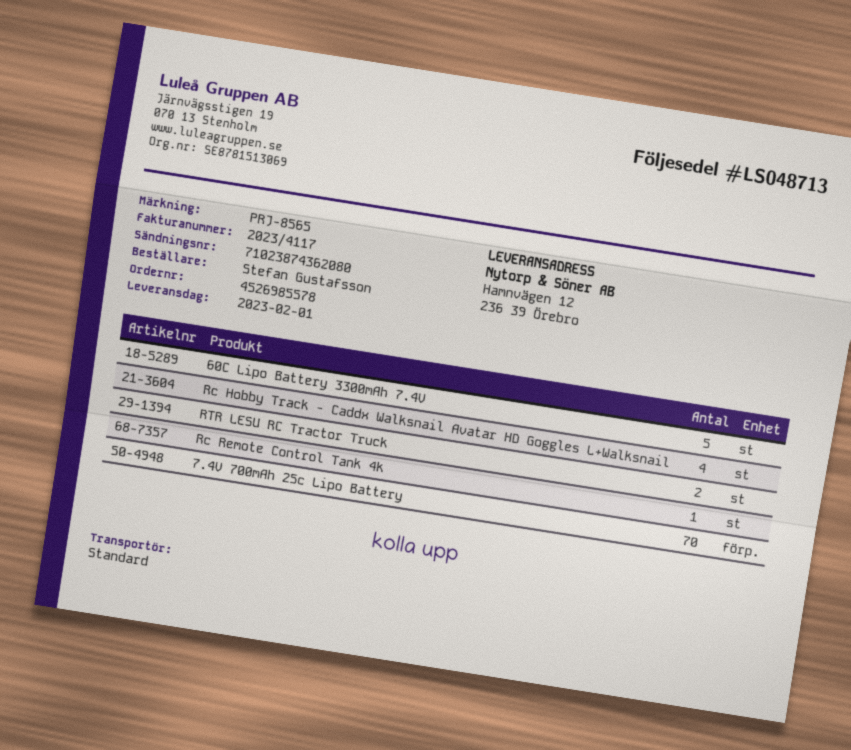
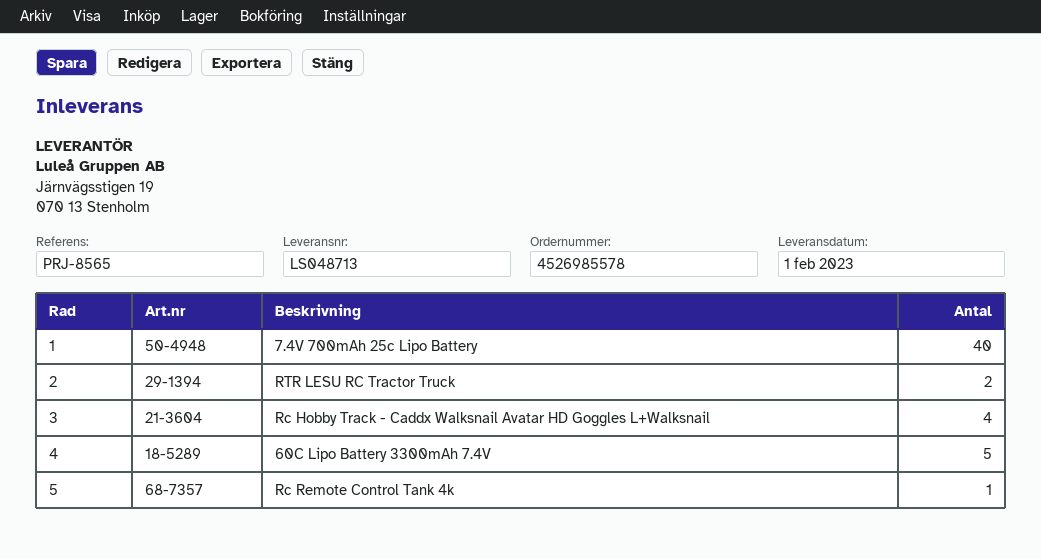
7.4V 700mAh 25c Lipo Battery: 70 -> 40

